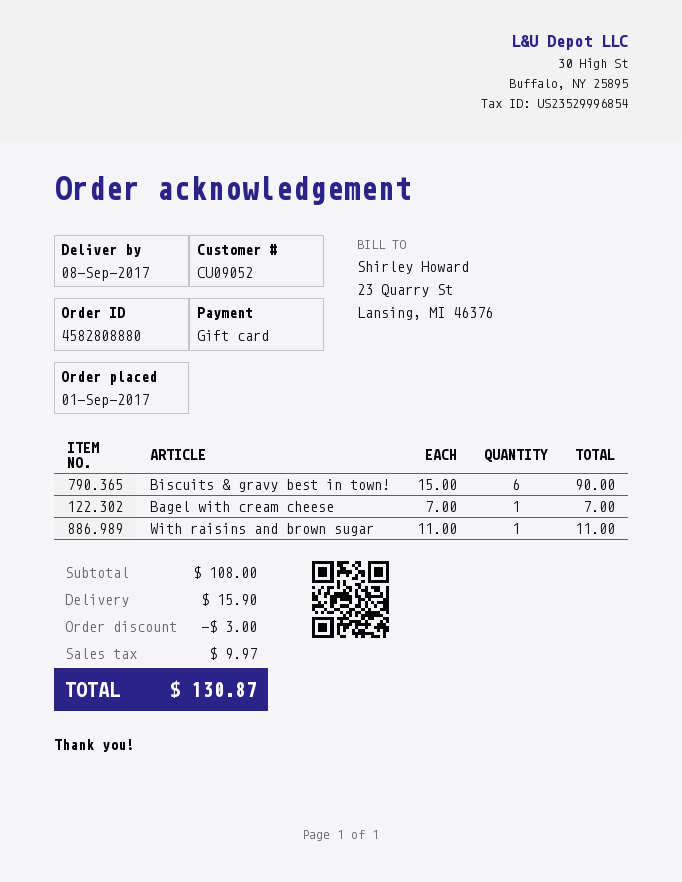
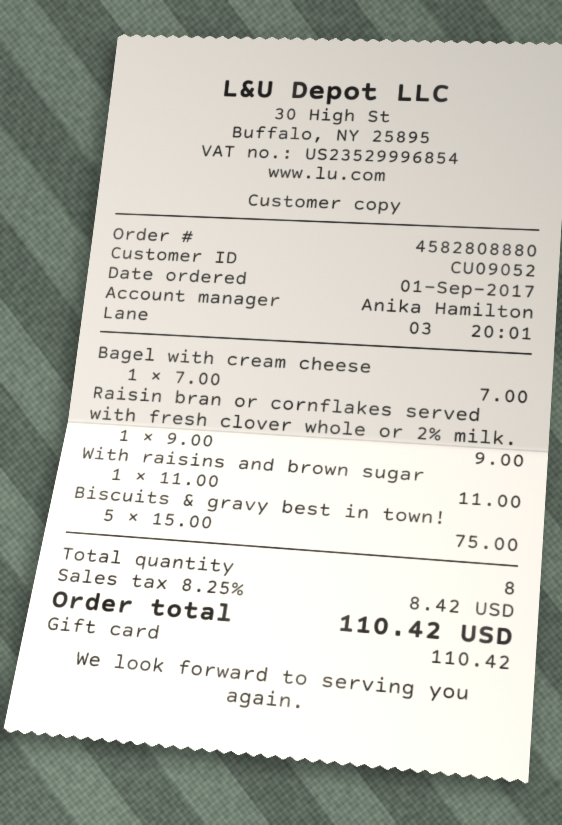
Biscuits & gravy best in town!: 6 x 15.00 = 90.00 -> 5 x 15.00 = 75.00
Raisin bran or cornflakes served with fresh clover whole or 2% milk.: none -> 1 x 9.00 = 9.00
discount: 3.00 -> none
shipping: 15.90 -> none
tax: 9.97 -> 8.42
total: 130.87 -> 110.42

